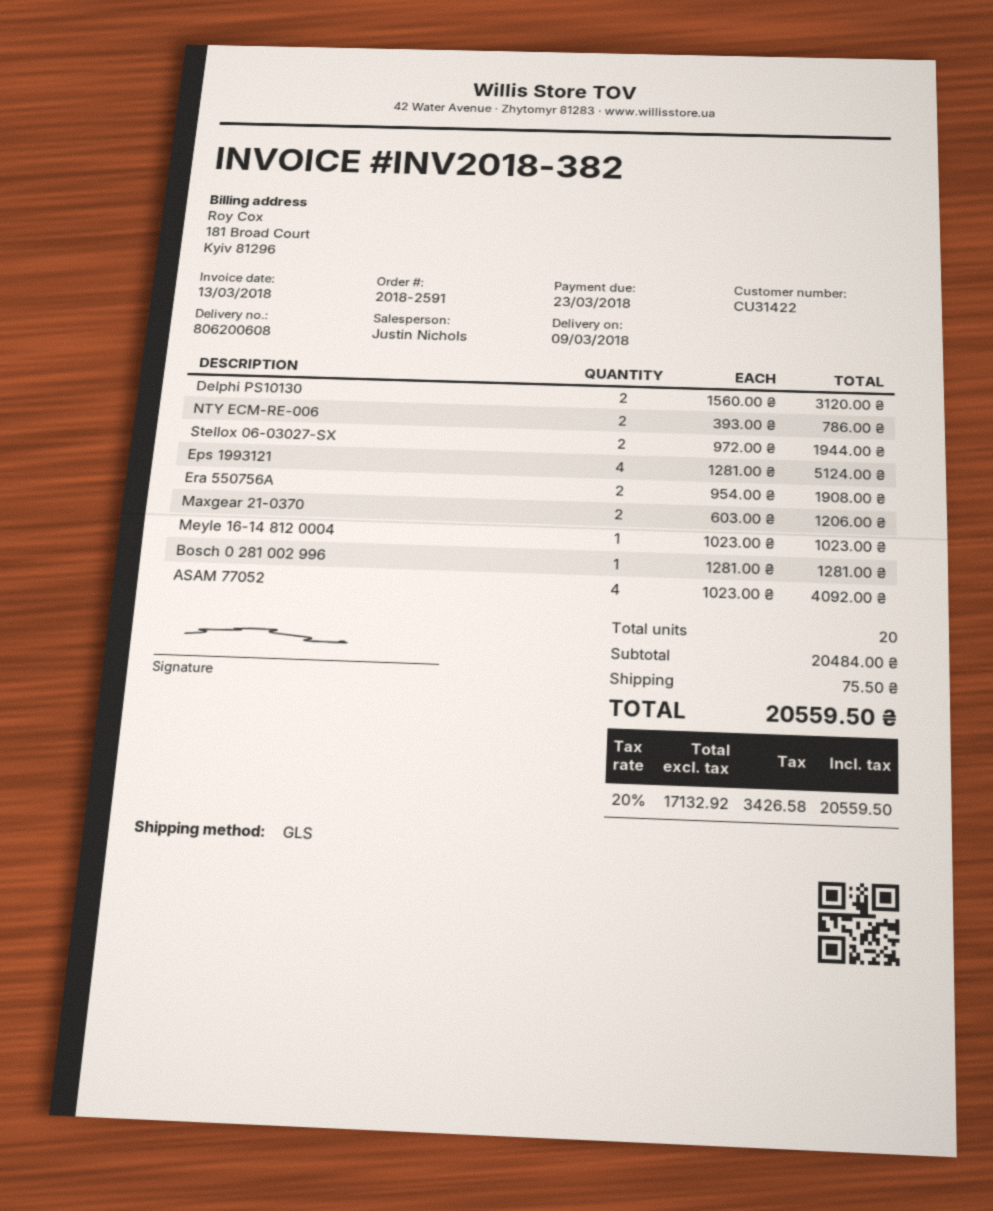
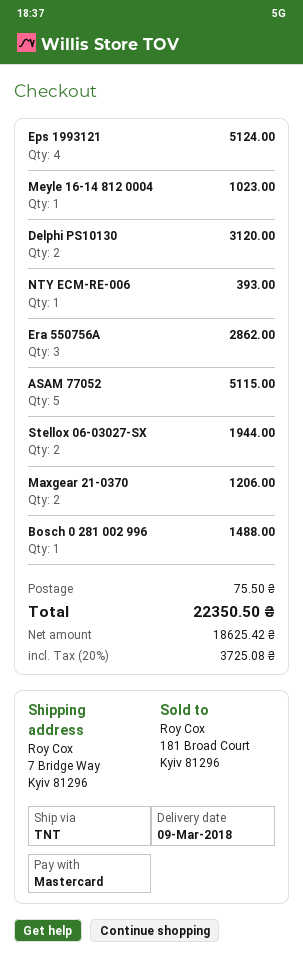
shipping method: GLS -> TNT
NTY ECM-RE-006: 2 for 786.00 -> 1 for 393.00
Era 550756A: 2 for 1908.00 -> 3 for 2862.00
Bosch 0 281 002 996: 1 for 1281.00 -> 1 for 1488.00
ASAM 77052: 4 for 4092.00 -> 5 for 5115.00
net: 17132.92 -> 18625.42
tax: 20% = 3426.58 -> 20% = 3725.08
total: 20559.50 -> 22350.50

